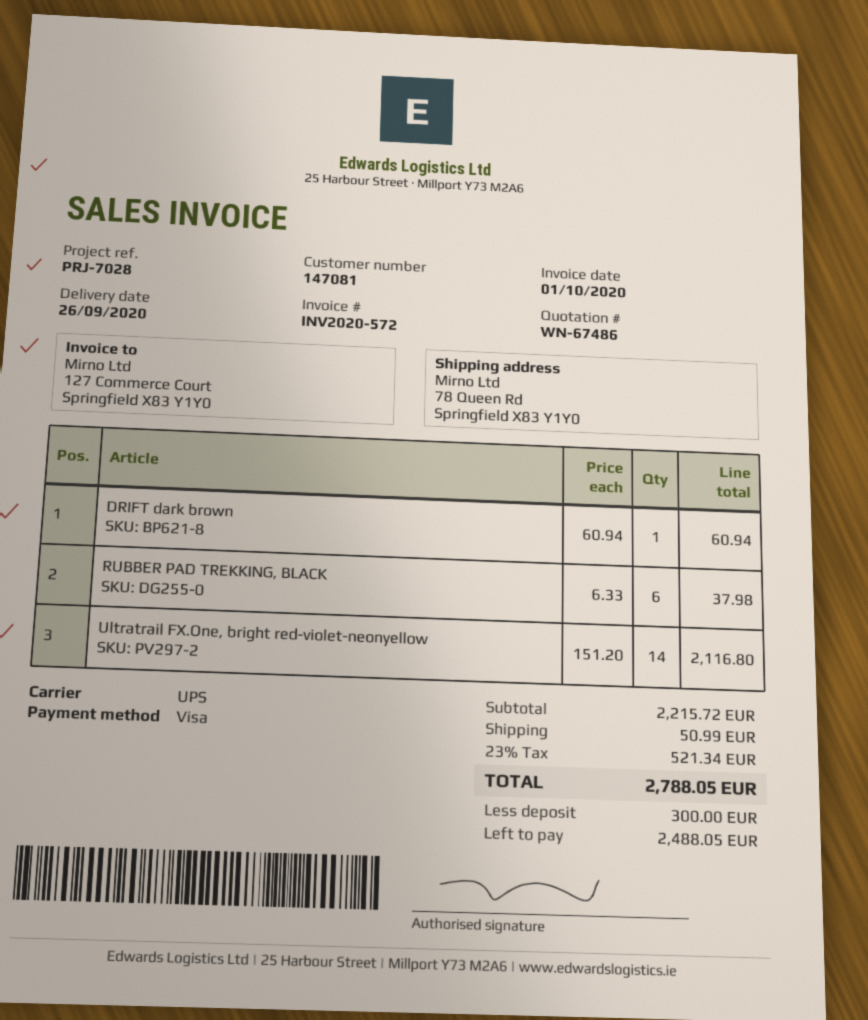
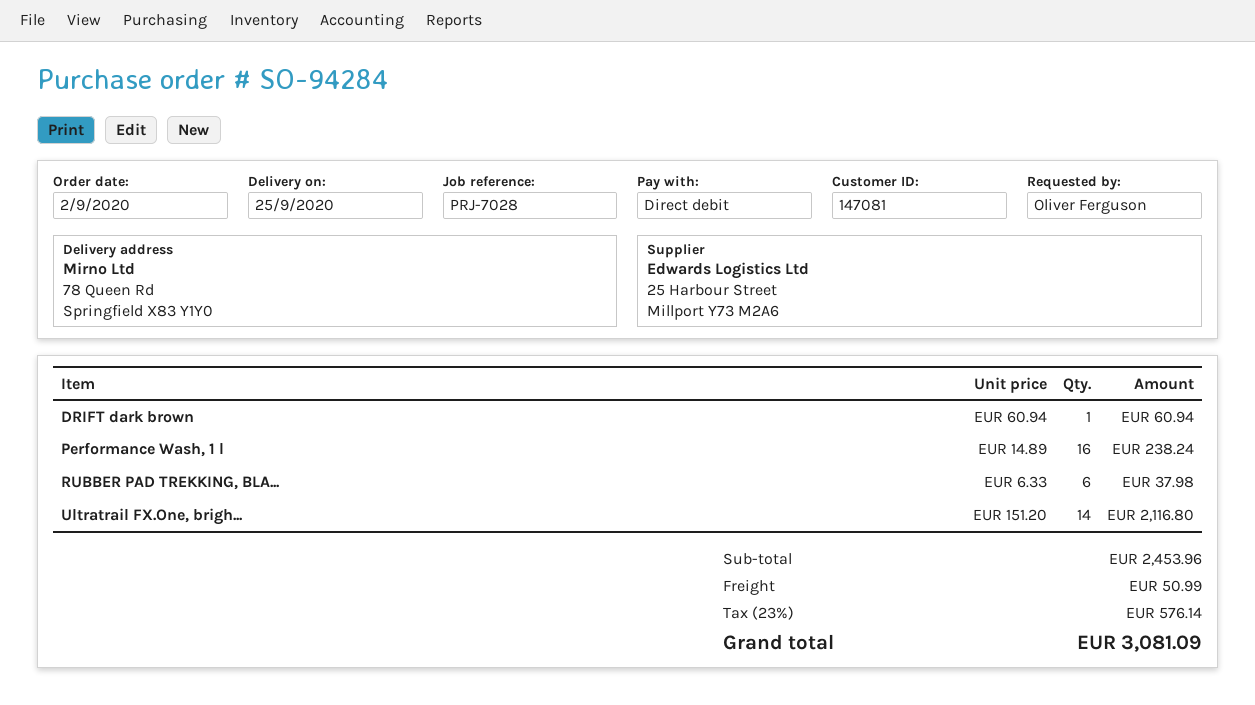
delivery date: 2020-09-26 -> 2020-09-25
payment method: Visa -> direct debit
Performance Wash, 1 l: none -> 16 x 14.89 = 238.24
subtotal: 2215.72 -> 2453.96
tax: 23% = 521.34 -> 23% = 576.14
total: 2788.05 -> 3081.09

